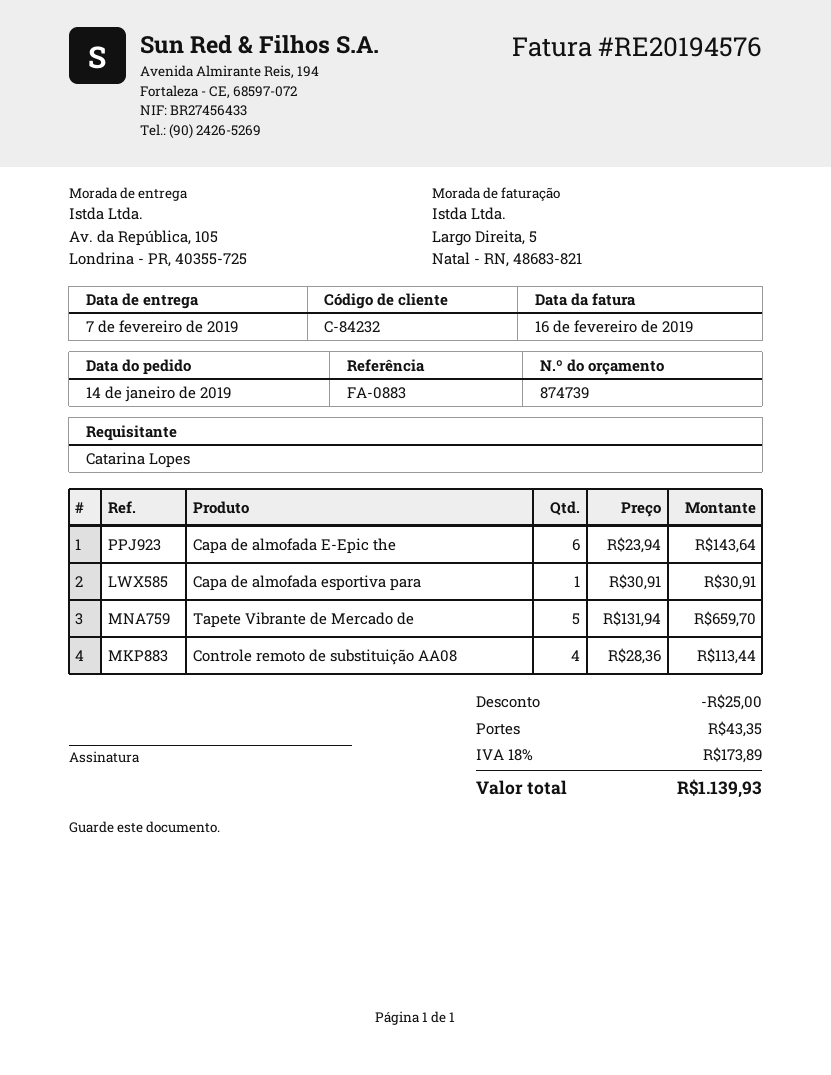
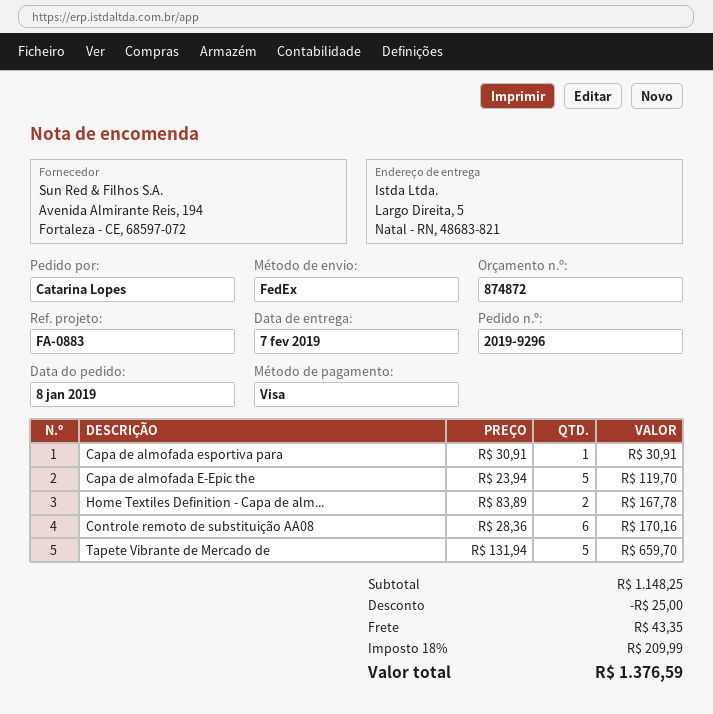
quote number: 874739 -> 874872
order date: 2019-01-14 -> 2019-01-08
ship to: Av. da República, 105, Londrina - PR, 40355-725 -> Largo Direita, 5, Natal - RN, 48683-821
Capa de almofada E-Epic the: 6 x 23.94 = 143.64 -> 5 x 23.94 = 119.70
Controle remoto de substituição AA08: 4 x 28.36 = 113.44 -> 6 x 28.36 = 170.16
Home Textiles Definition - Capa de alm...: none -> 2 x 83.89 = 167.78
tax: 18% = 173.89 -> 18% = 209.99
total: 1139.93 -> 1376.59

